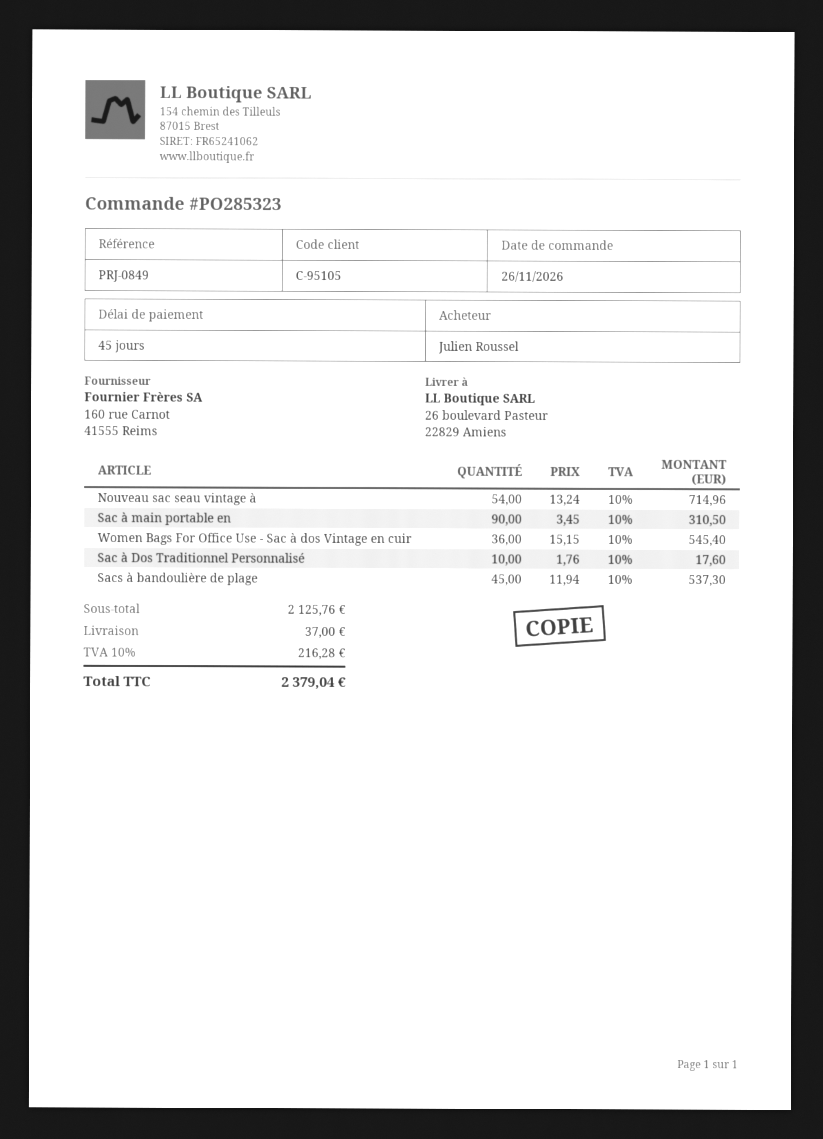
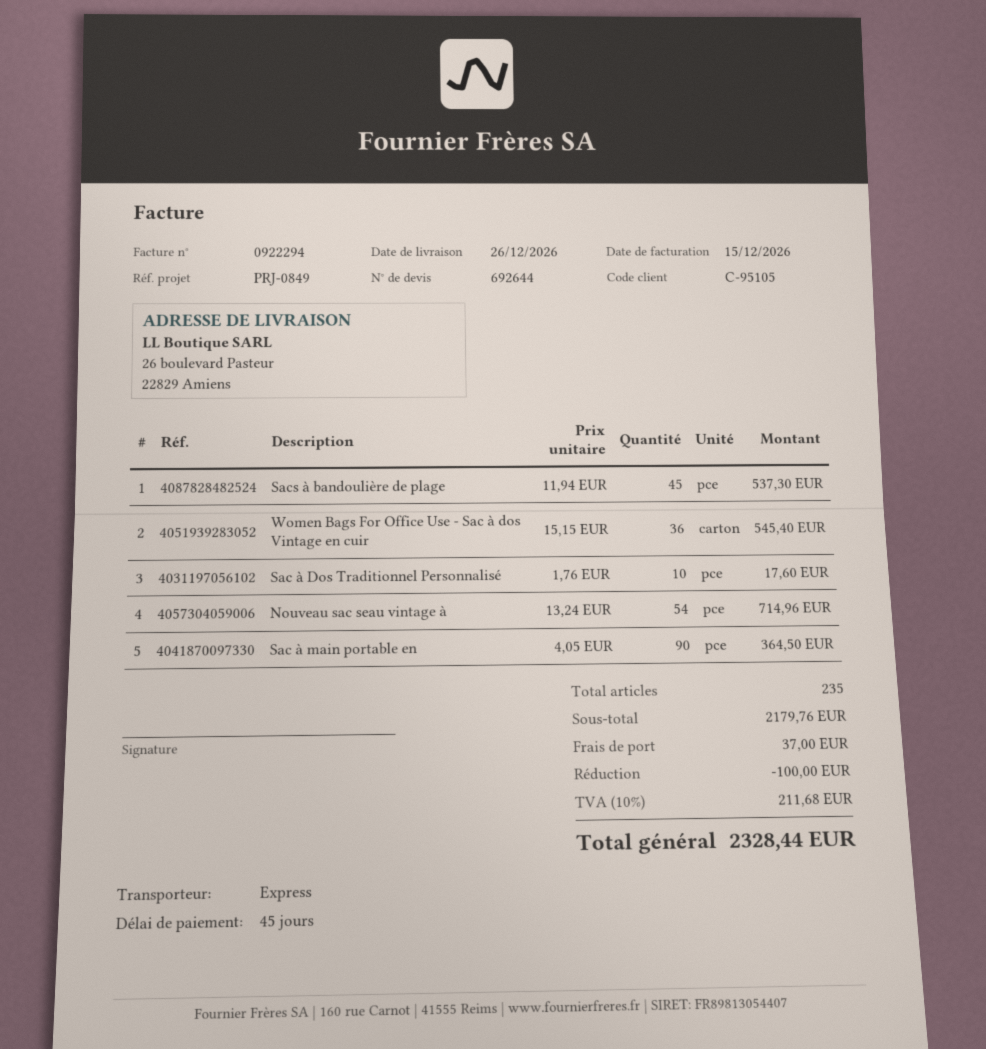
Sac à main portable en: 90 x 3.45 = 310.50 -> 90 x 4.05 = 364.50
subtotal: 2125.76 -> 2179.76
discount: none -> 100.00
tax: 10% = 216.28 -> 10% = 211.68
total: 2379.04 -> 2328.44

